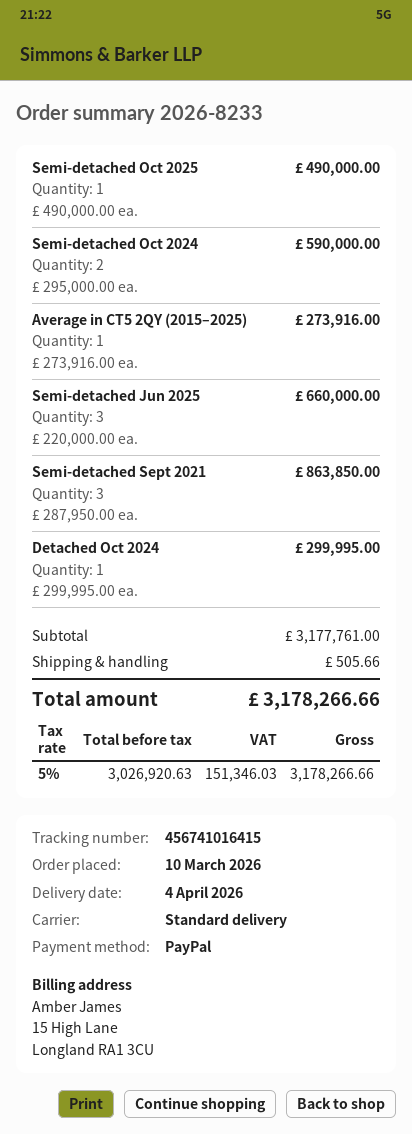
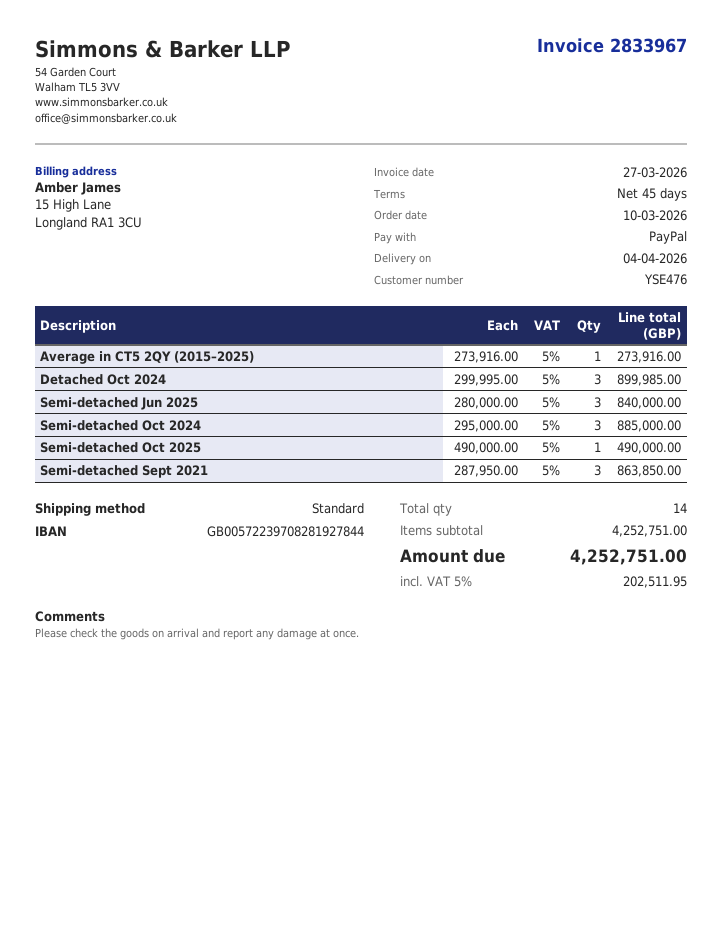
Semi-detached Oct 2024: 2 x 295000.00 = 590000.00 -> 3 x 295000.00 = 885000.00
Semi-detached Jun 2025: 3 x 220000.00 = 660000.00 -> 3 x 280000.00 = 840000.00
Detached Oct 2024: 1 x 299995.00 = 299995.00 -> 3 x 299995.00 = 899985.00
subtotal: 3177761.00 -> 4252751.00
shipping: 505.66 -> none
tax: 5% = 151346.03 -> 5% = 202511.95
total: 3178266.66 -> 4252751.00

